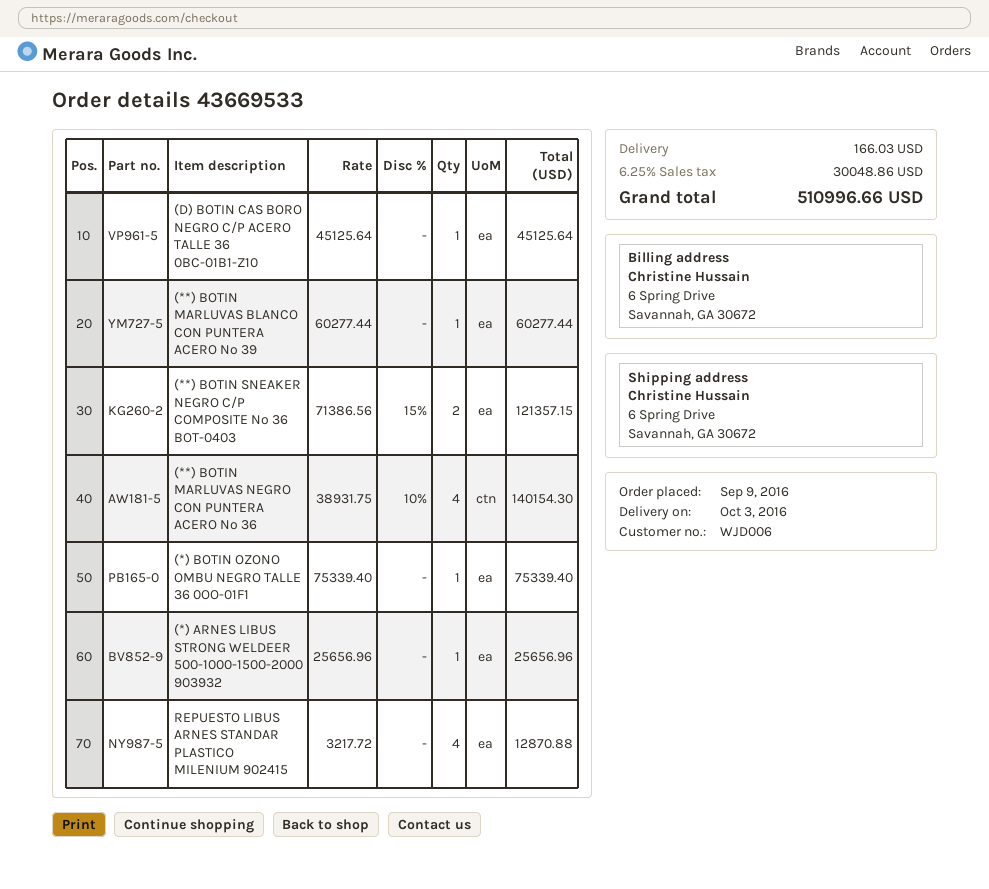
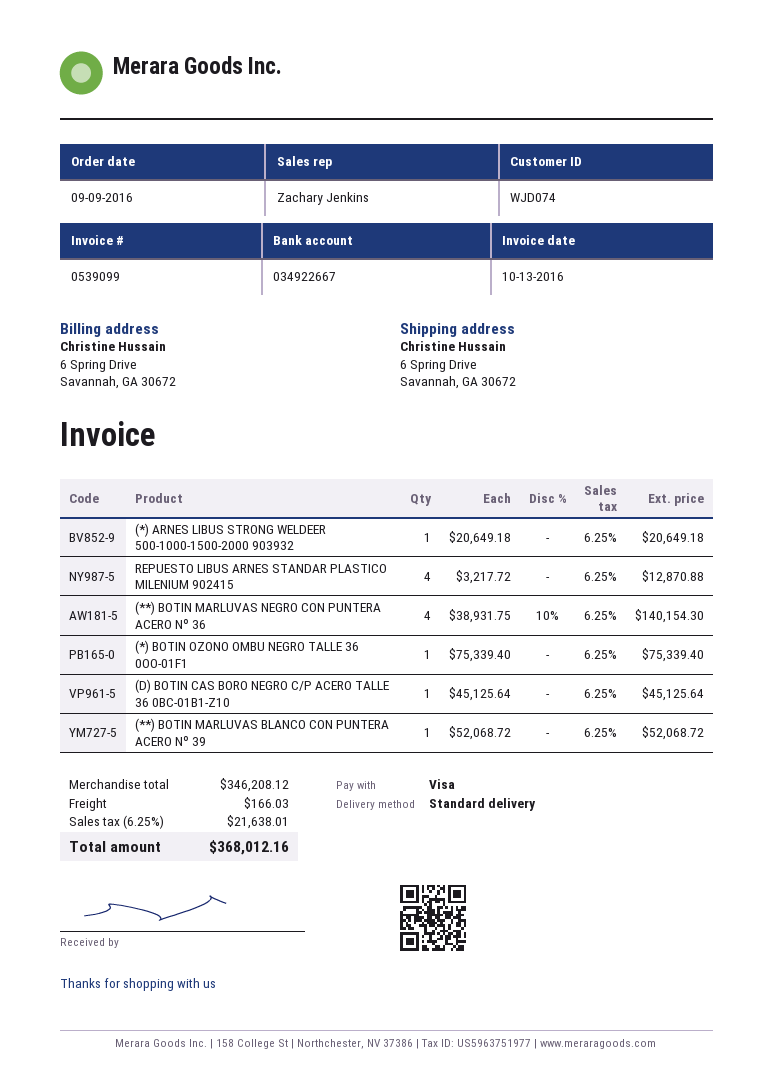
customer number: WJD006 -> WJD074
(**) BOTIN MARLUVAS BLANCO CON PUNTERA ACERO Nº 39: 1 x 60277.44 = 60277.44 -> 1 x 52068.72 = 52068.72
(**) BOTIN SNEAKER NEGRO C/P COMPOSITE Nº 36 BOT-0403: 2 x 71386.56 - 15% = 121357.15 -> none
(*) ARNES LIBUS STRONG WELDEER 500-1000-1500-2000 903932: 1 x 25656.96 = 25656.96 -> 1 x 20649.18 = 20649.18
tax: 6.25% = 30048.86 -> 6.25% = 21638.01
total: 510996.66 -> 368012.16

